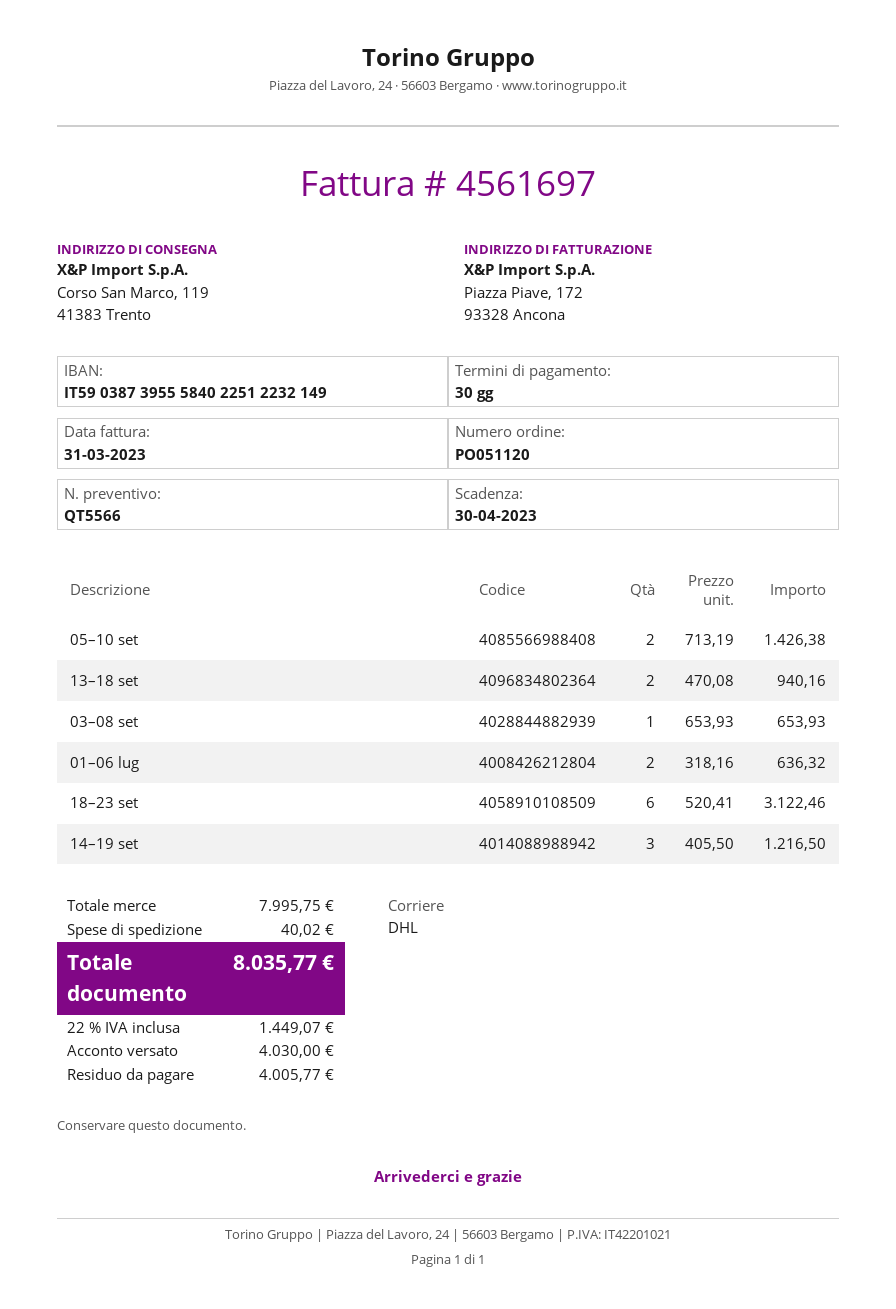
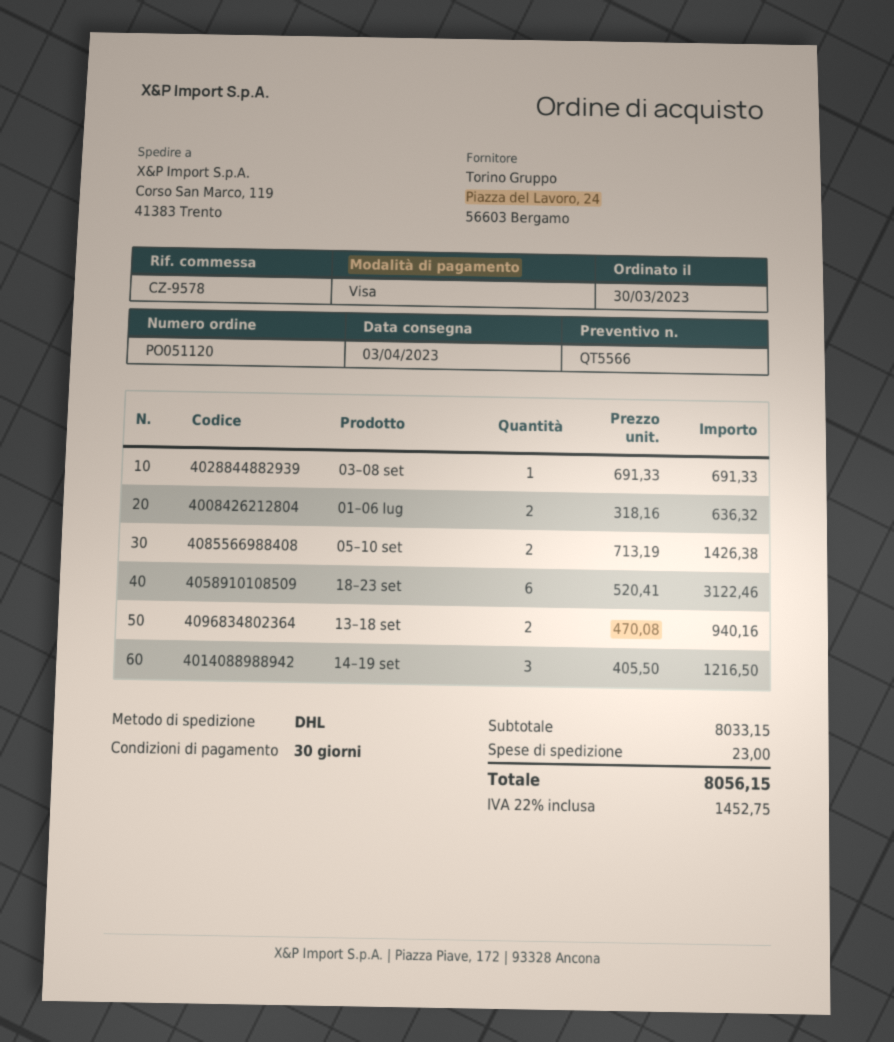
03–08 set: 1 x 653.93 = 653.93 -> 1 x 691.33 = 691.33
subtotal: 7995.75 -> 8033.15
shipping: 40.02 -> 23.00
tax: 22% = 1449.07 -> 22% = 1452.75
total: 8035.77 -> 8056.15

